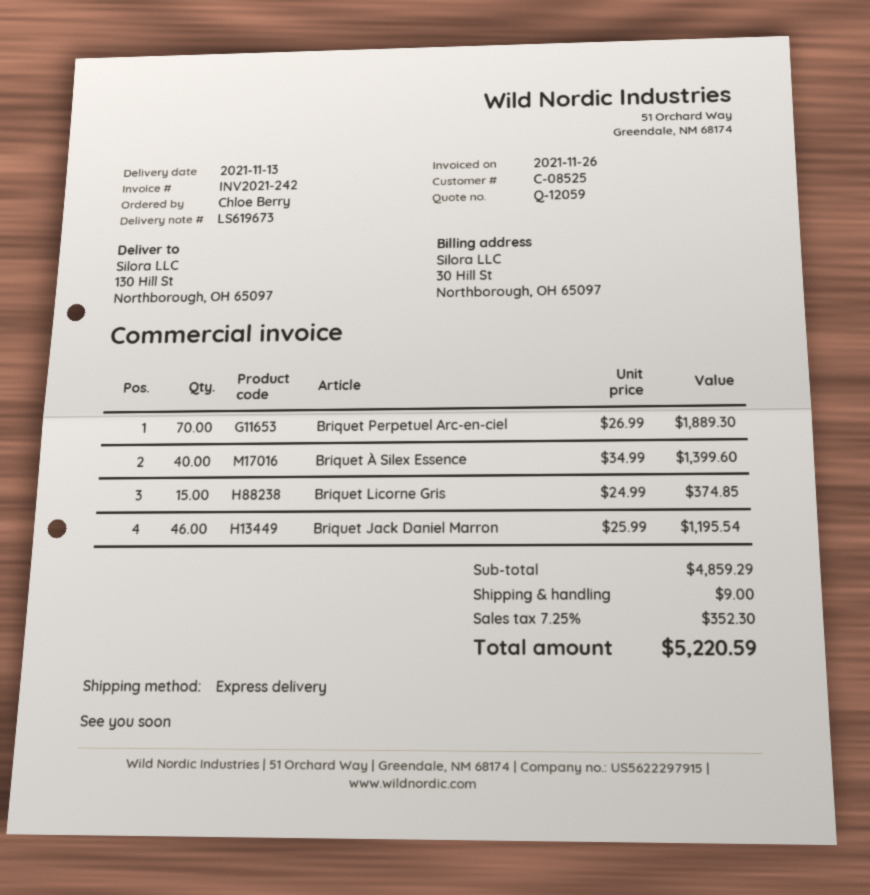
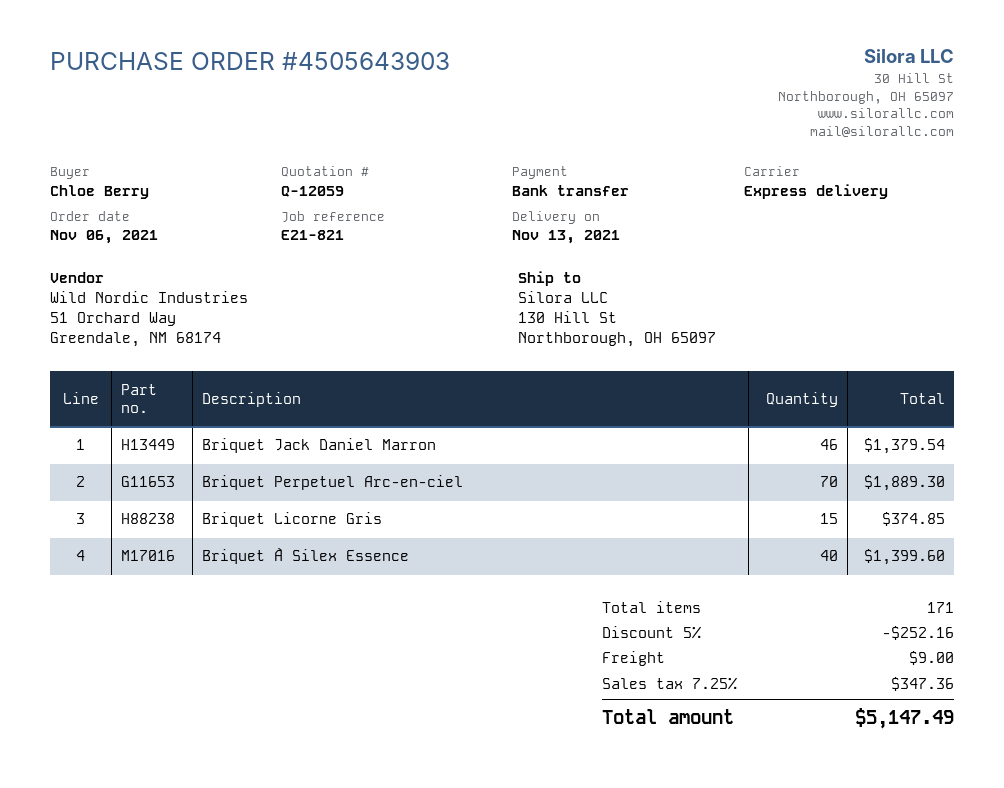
Briquet Jack Daniel Marron: 46 for 1195.54 -> 46 for 1379.54
discount: none -> 5% = 252.16
tax: 7.25% = 352.30 -> 7.25% = 347.36
total: 5220.59 -> 5147.49

